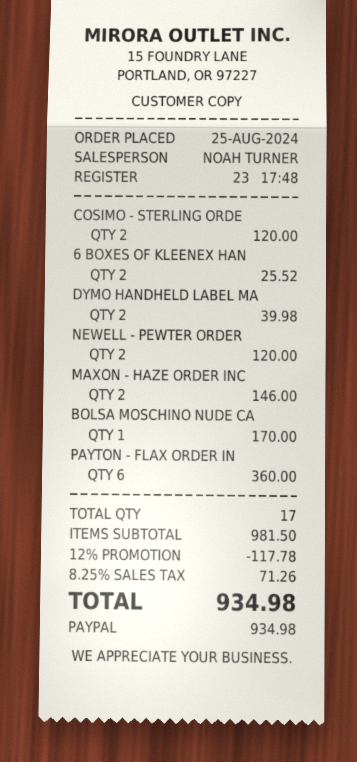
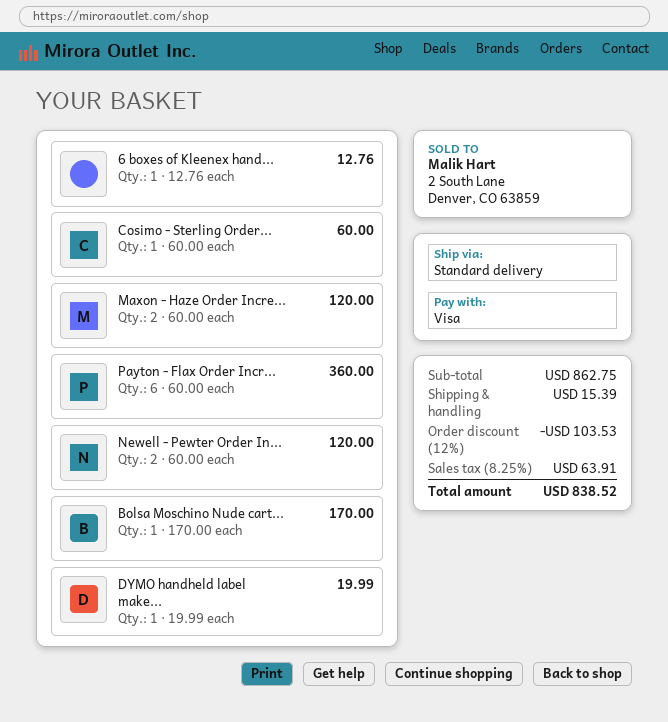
payment method: PayPal -> Visa
COSIMO - STERLING ORDE: 2 for 120.00 -> 1 for 60.00
6 BOXES OF KLEENEX HAN: 2 for 25.52 -> 1 for 12.76
DYMO HANDHELD LABEL MA: 2 for 39.98 -> 1 for 19.99
MAXON - HAZE ORDER INC: 2 for 146.00 -> 2 for 120.00
subtotal: 981.50 -> 862.75
discount: 12% = 117.78 -> 12% = 103.53
shipping: none -> 15.39
tax: 8.25% = 71.26 -> 8.25% = 63.91
total: 934.98 -> 838.52

